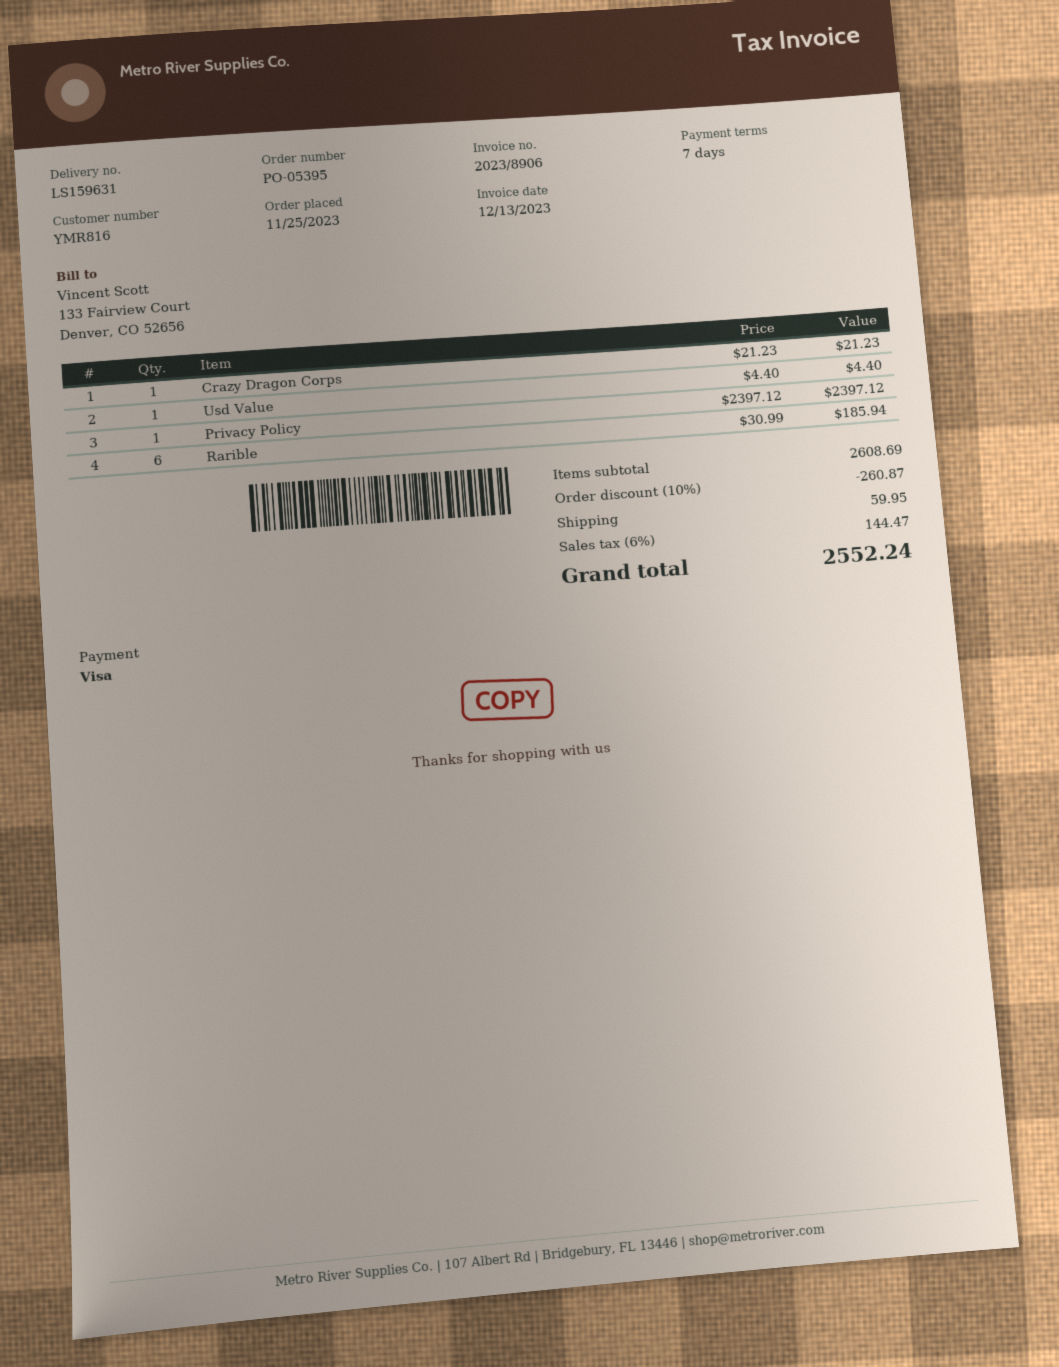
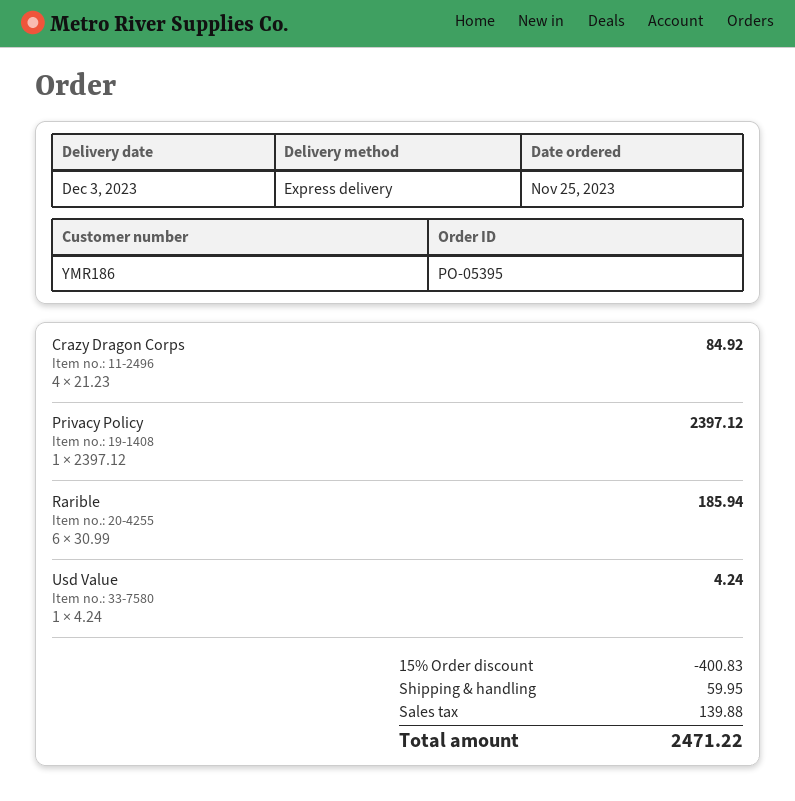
customer number: YMR816 -> YMR186
Crazy Dragon Corps: 1 x 21.23 = 21.23 -> 4 x 21.23 = 84.92
Usd Value: 1 x 4.40 = 4.40 -> 1 x 4.24 = 4.24
discount: 10% = 260.87 -> 15% = 400.83
tax: 144.47 -> 139.88
total: 2552.24 -> 2471.22

